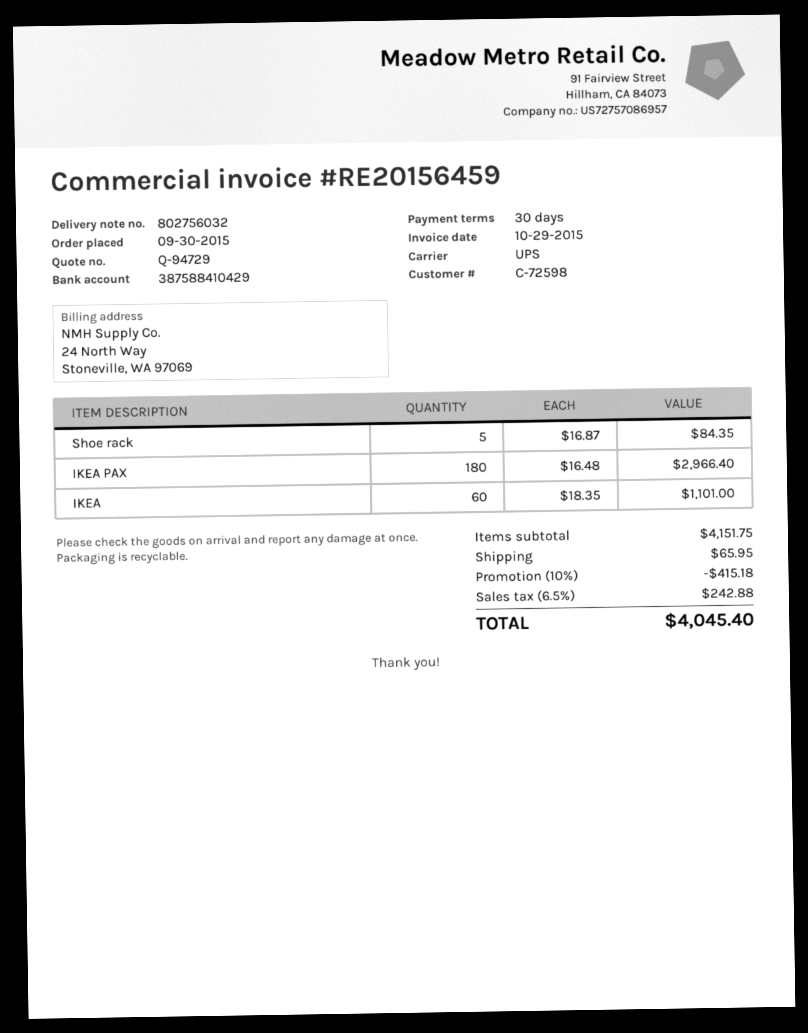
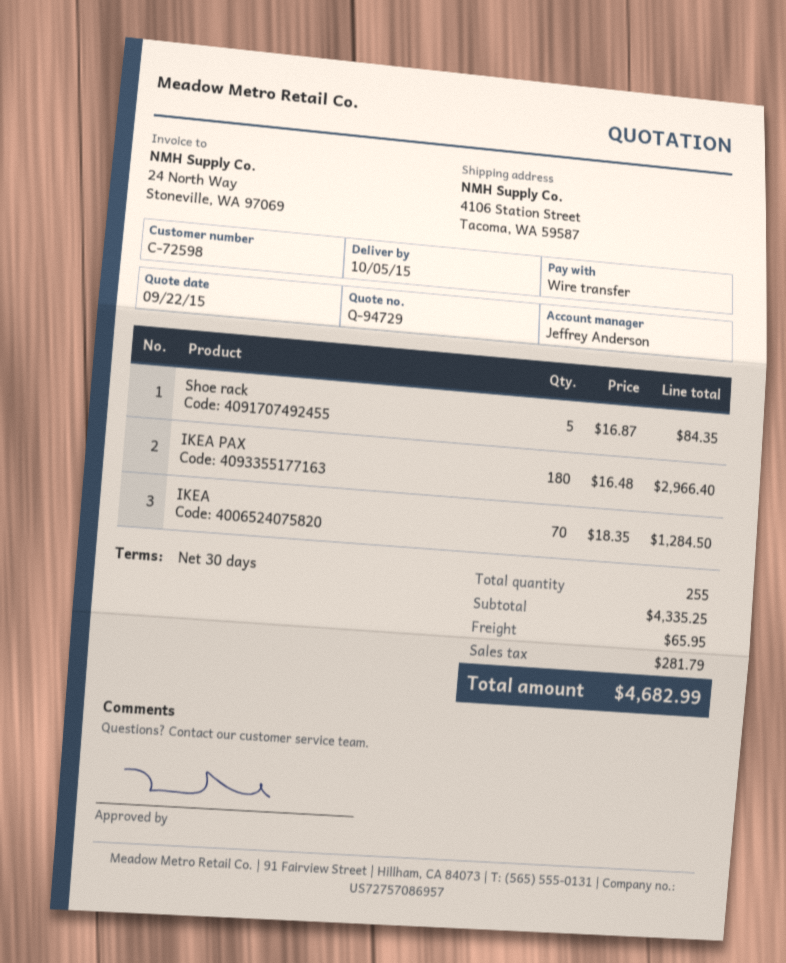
IKEA: 60 x 18.35 = 1101.00 -> 70 x 18.35 = 1284.50
subtotal: 4151.75 -> 4335.25
discount: 10% = 415.18 -> none
tax: 242.88 -> 281.79
total: 4045.40 -> 4682.99

